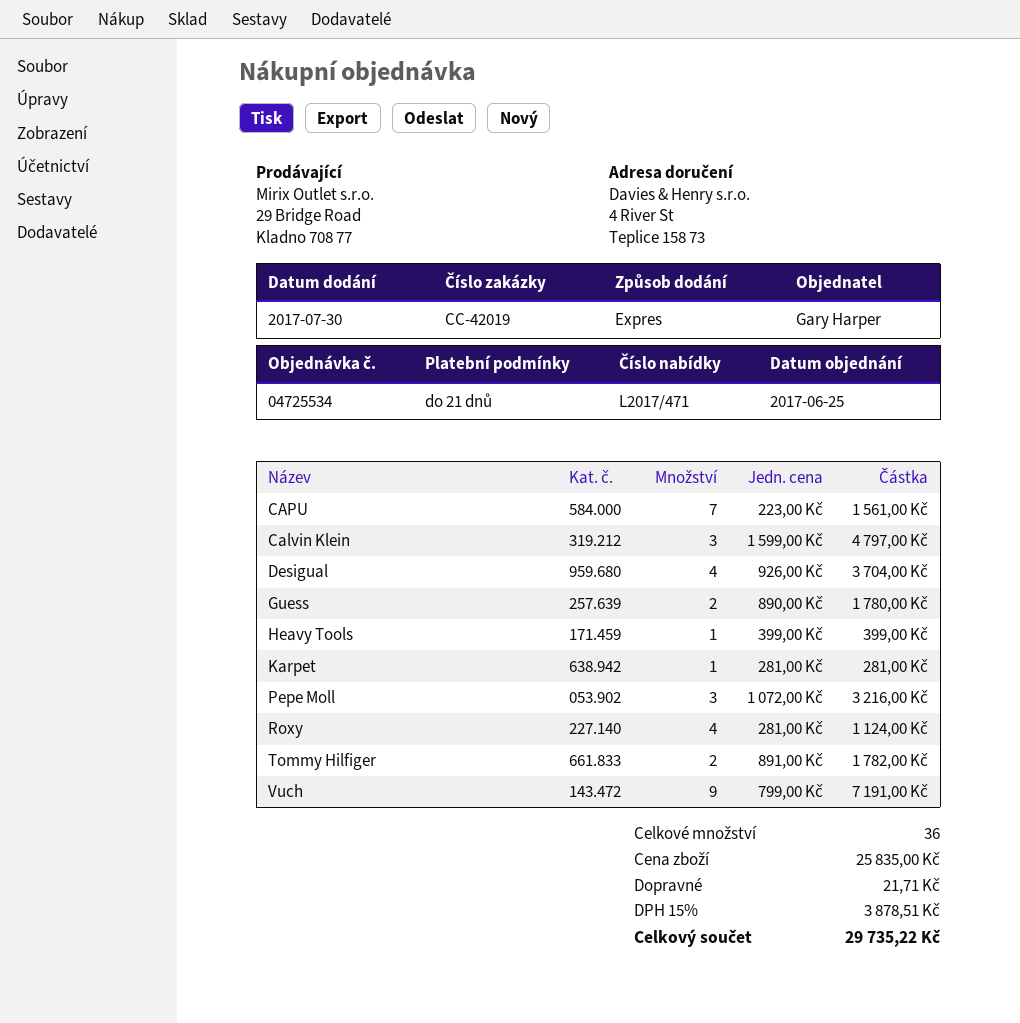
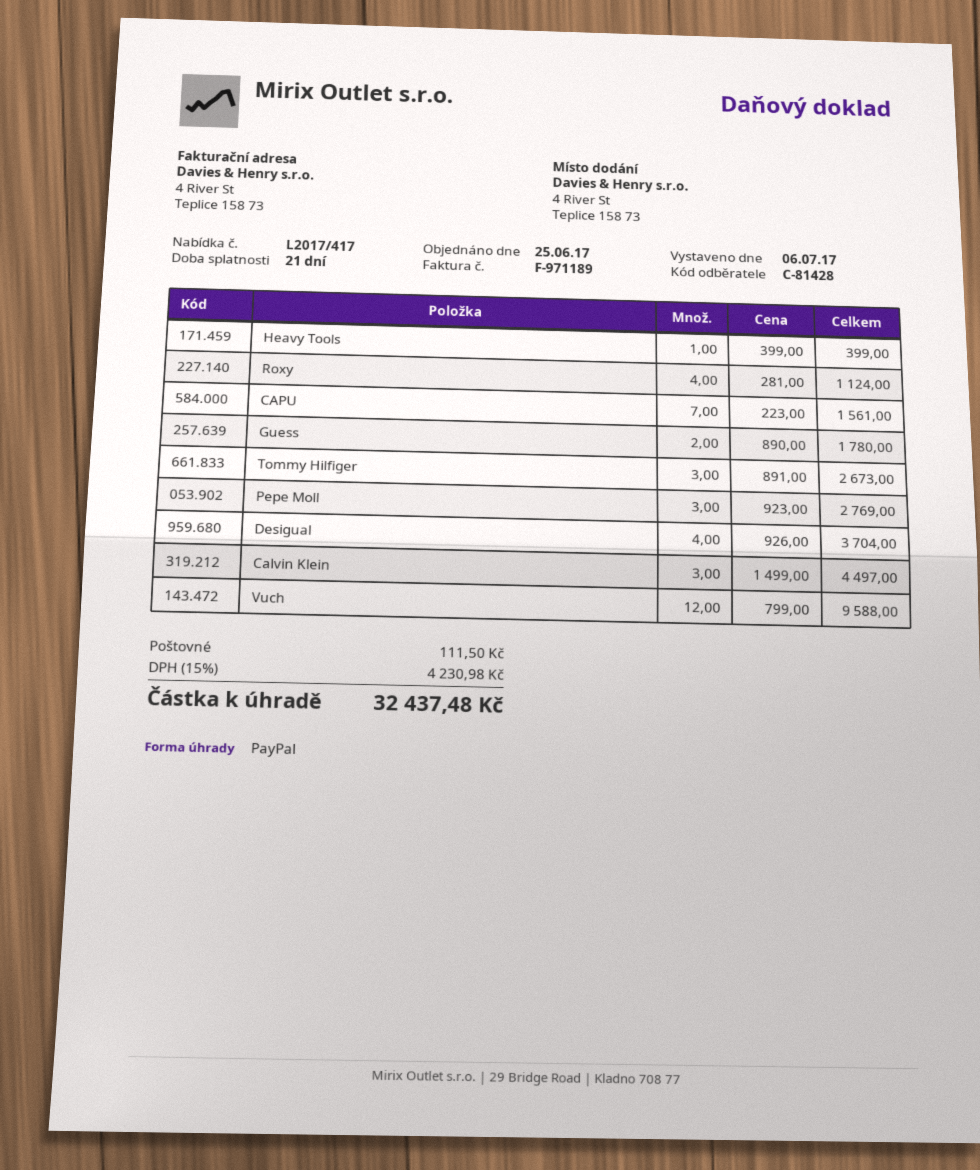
quote number: L2017/471 -> L2017/417
Calvin Klein: 3 x 1599.00 = 4797.00 -> 3 x 1499.00 = 4497.00
Karpet: 1 x 281.00 = 281.00 -> none
Pepe Moll: 3 x 1072.00 = 3216.00 -> 3 x 923.00 = 2769.00
Tommy Hilfiger: 2 x 891.00 = 1782.00 -> 3 x 891.00 = 2673.00
Vuch: 9 x 799.00 = 7191.00 -> 12 x 799.00 = 9588.00
shipping: 21.71 -> 111.50
tax: 15% = 3878.51 -> 15% = 4230.98
total: 29735.22 -> 32437.48

